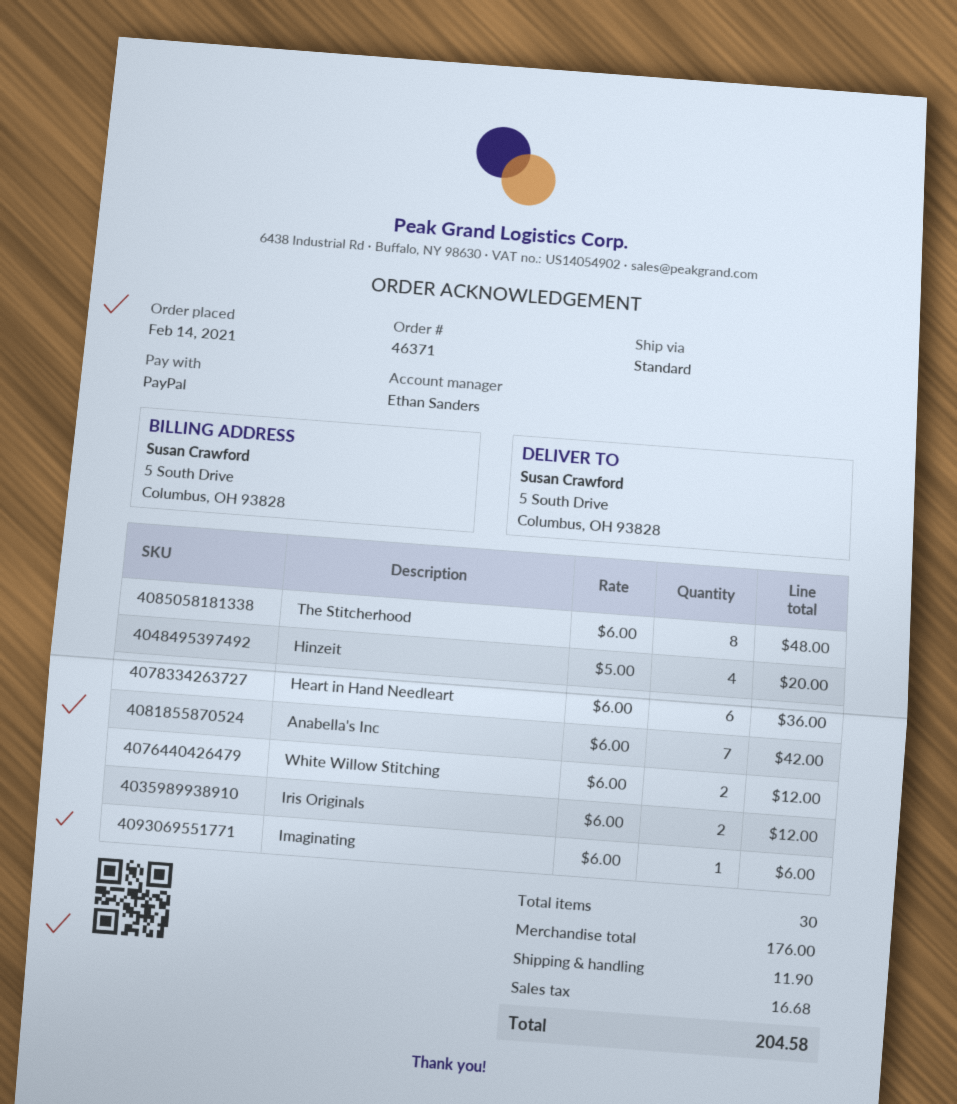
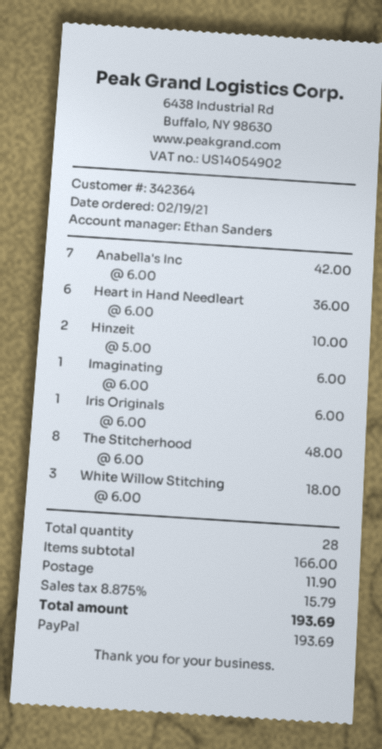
order date: 2021-02-14 -> 2021-02-19
Hinzeit: 4 x 5.00 = 20.00 -> 2 x 5.00 = 10.00
White Willow Stitching: 2 x 6.00 = 12.00 -> 3 x 6.00 = 18.00
Iris Originals: 2 x 6.00 = 12.00 -> 1 x 6.00 = 6.00
total quantity: 30 -> 28
subtotal: 176.00 -> 166.00
tax: 16.68 -> 15.79
total: 204.58 -> 193.69

